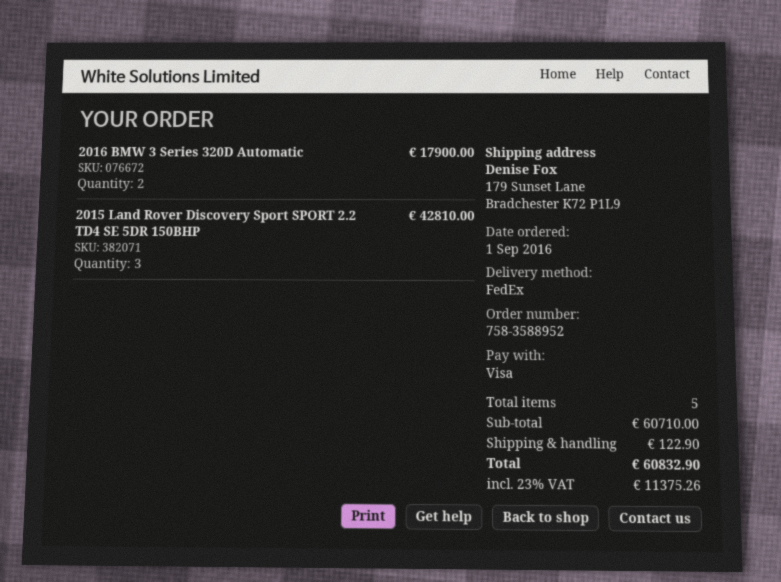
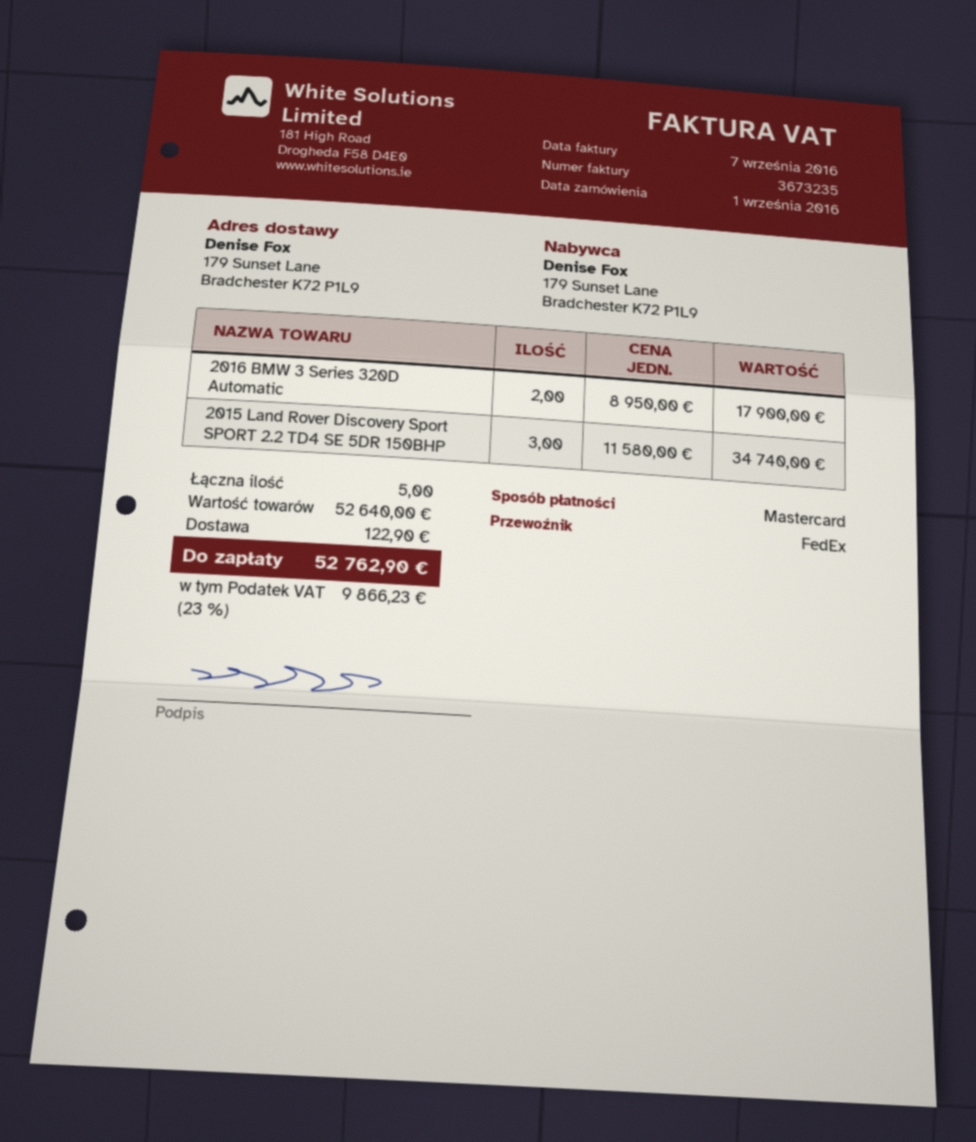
payment method: Visa -> Mastercard
2015 Land Rover Discovery Sport SPORT 2.2 TD4 SE 5DR 150BHP: 3 for 42810.00 -> 3 for 34740.00
subtotal: 60710.00 -> 52640.00
tax: 23% = 11375.26 -> 23% = 9866.23
total: 60832.90 -> 52762.90

